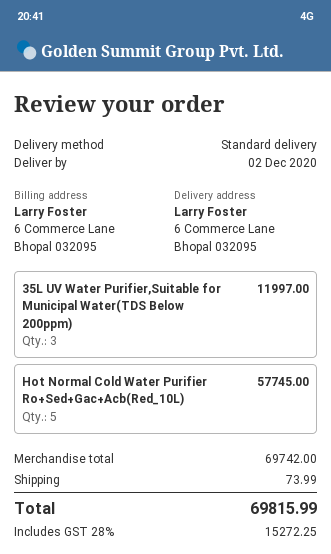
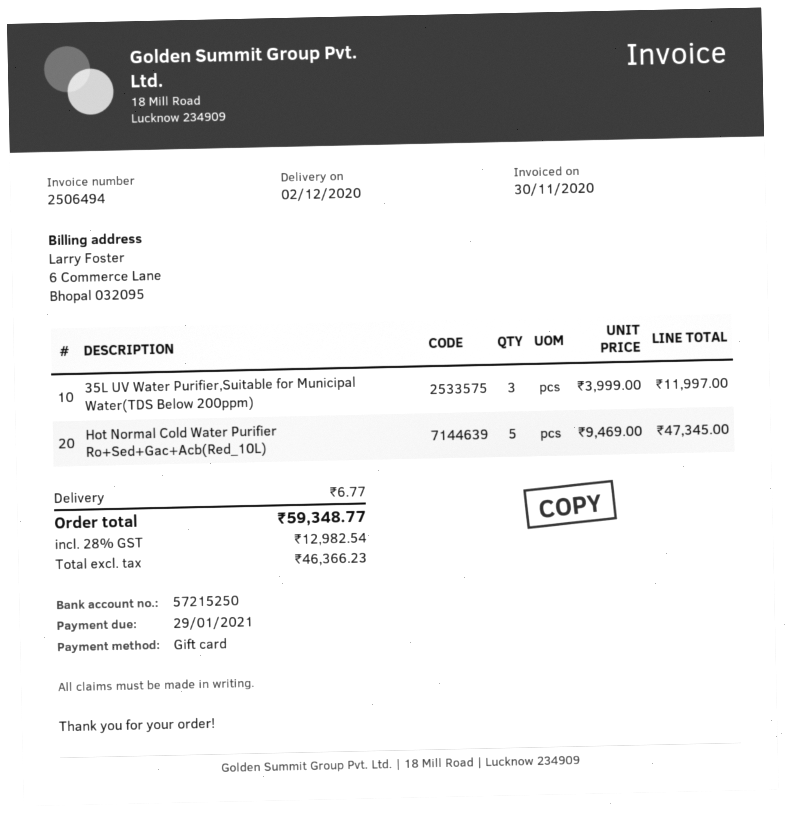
Hot Normal Cold Water Purifier Ro+Sed+Gac+Acb(Red_10L): 5 for 57745.00 -> 5 for 47345.00
shipping: 73.99 -> 6.77
tax: 28% = 15272.25 -> 28% = 12982.54
total: 69815.99 -> 59348.77

